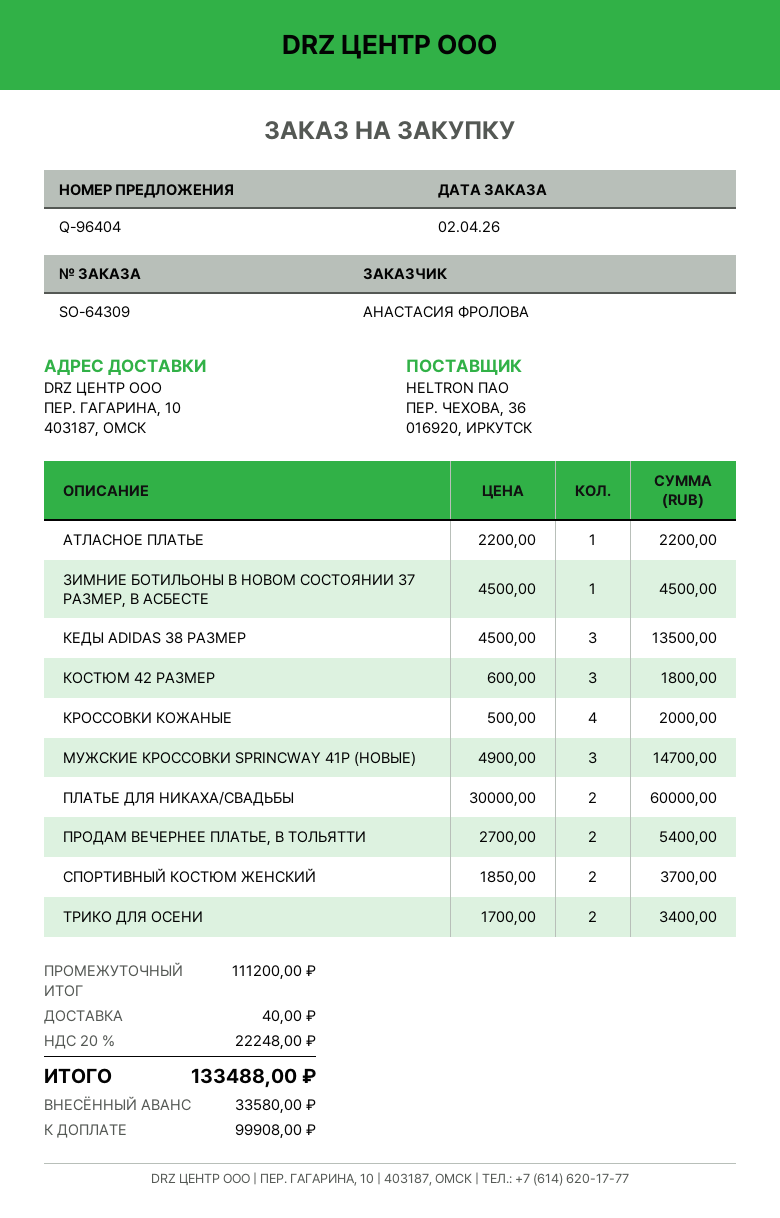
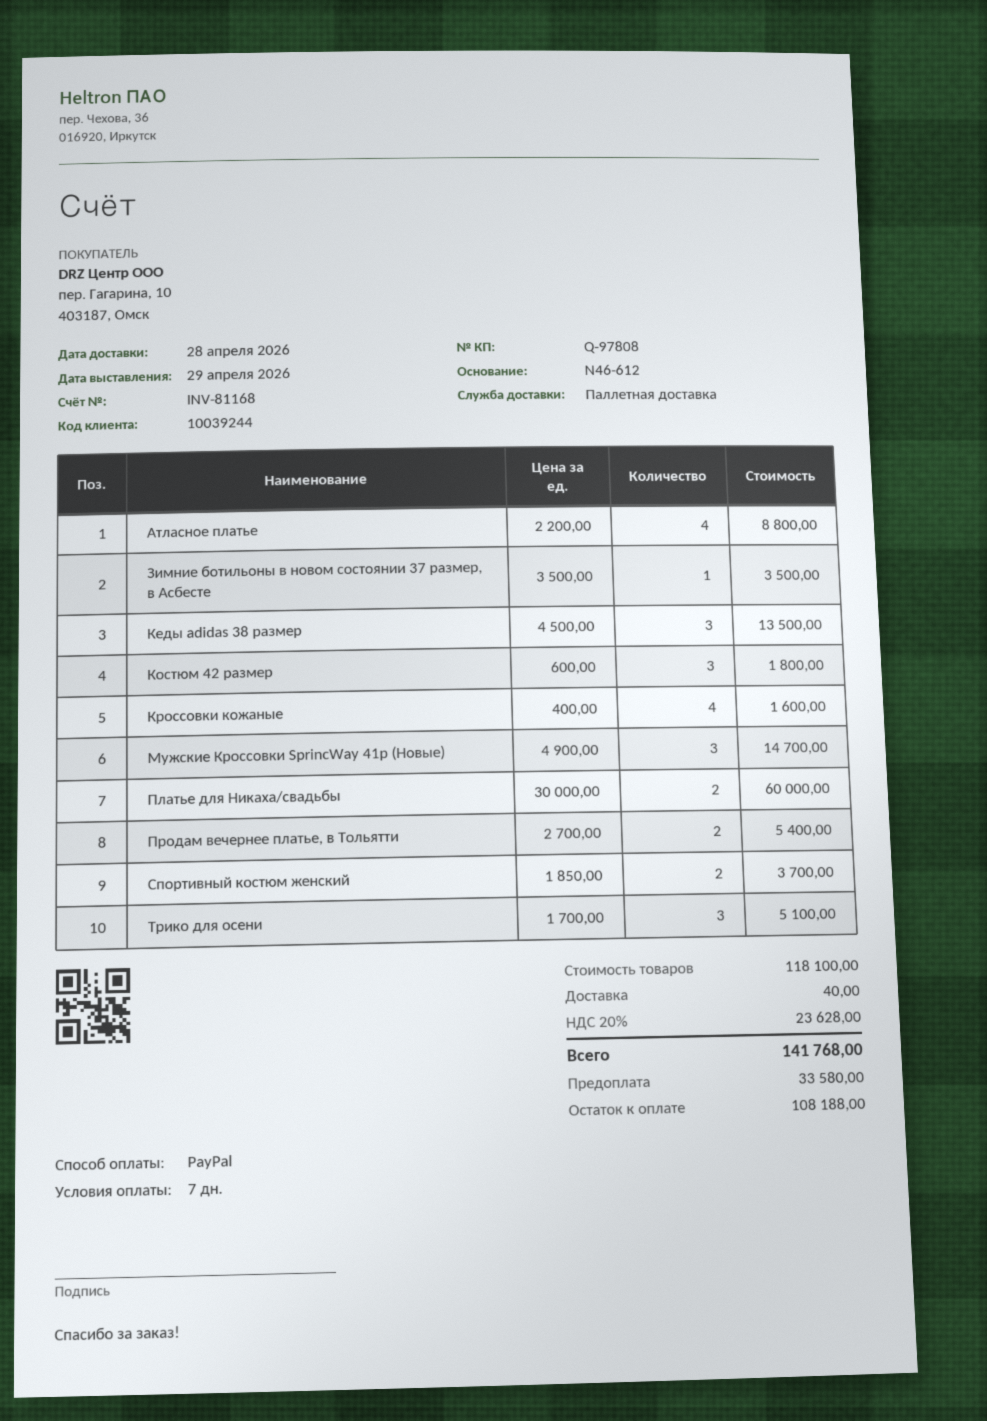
quote number: Q-96404 -> Q-97808
АТЛАСНОЕ ПЛАТЬЕ: 1 x 2200.00 = 2200.00 -> 4 x 2200.00 = 8800.00
ЗИМНИЕ БОТИЛЬОНЫ В НОВОМ СОСТОЯНИИ 37 РАЗМЕР, В АСБЕСТЕ: 1 x 4500.00 = 4500.00 -> 1 x 3500.00 = 3500.00
КРОССОВКИ КОЖАНЫЕ: 4 x 500.00 = 2000.00 -> 4 x 400.00 = 1600.00
ТРИКО ДЛЯ ОСЕНИ: 2 x 1700.00 = 3400.00 -> 3 x 1700.00 = 5100.00
subtotal: 111200.00 -> 118100.00
tax: 20% = 22248.00 -> 20% = 23628.00
total: 133488.00 -> 141768.00
balance: 99908.00 -> 108188.00

